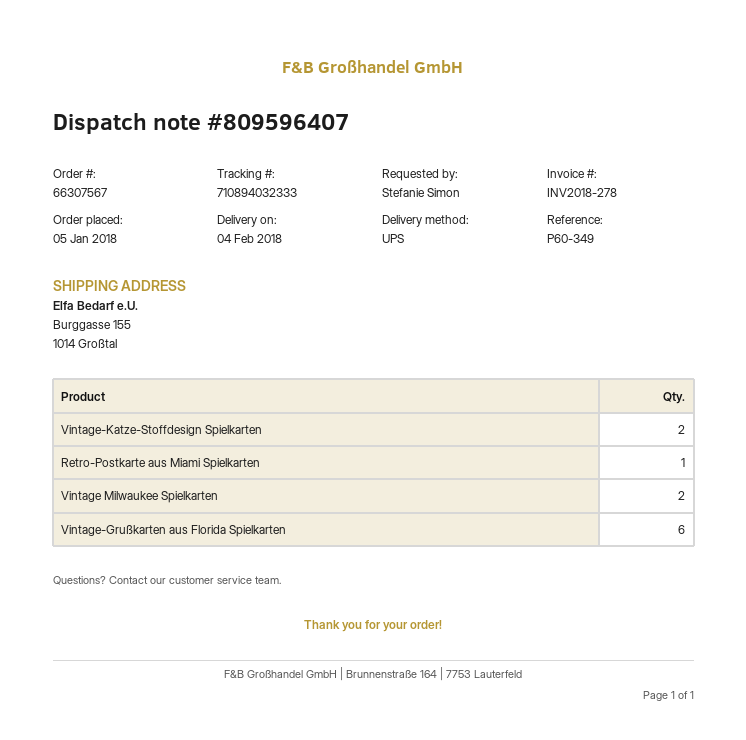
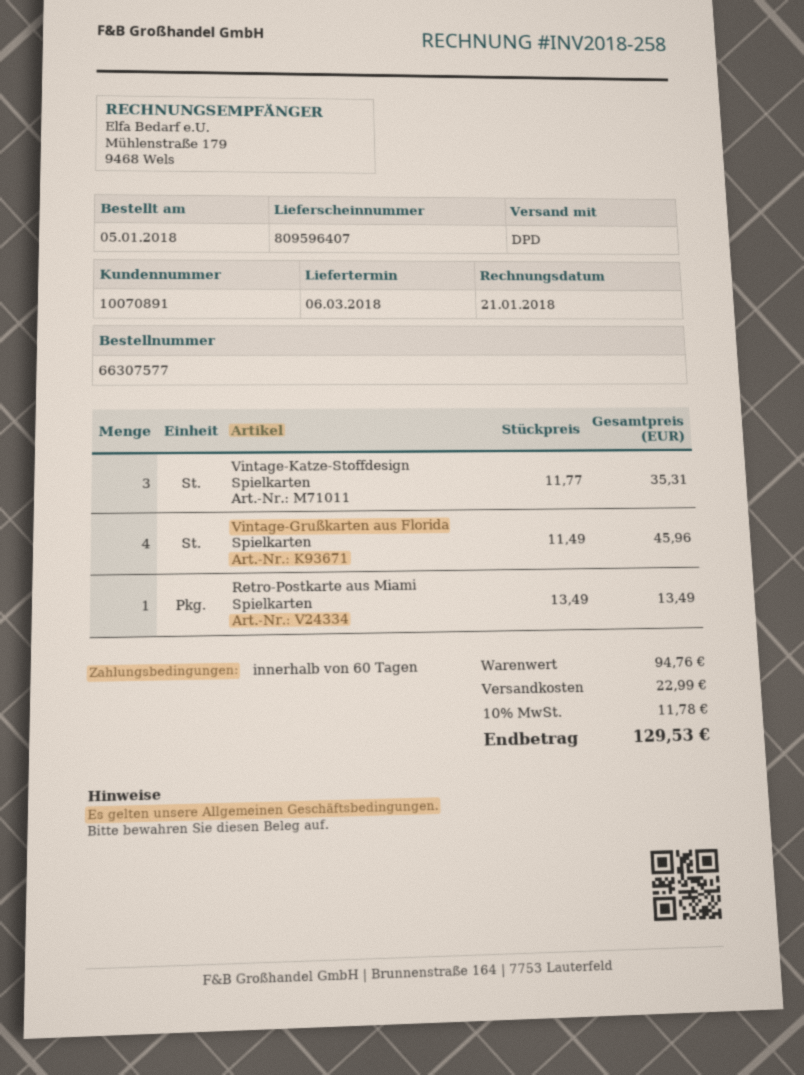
order number: 66307567 -> 66307577
delivery date: 2018-02-04 -> 2018-03-06
invoice number: INV2018-278 -> INV2018-258
shipping method: UPS -> DPD
Vintage-Katze-Stoffdesign Spielkarten: 2 -> 3
Vintage Milwaukee Spielkarten: 2 -> none
Vintage-Grußkarten aus Florida Spielkarten: 6 -> 4

